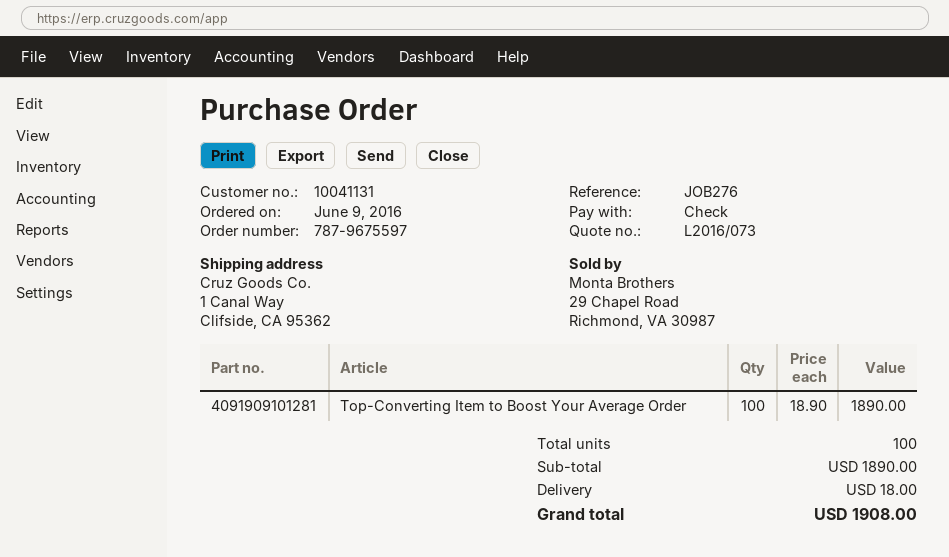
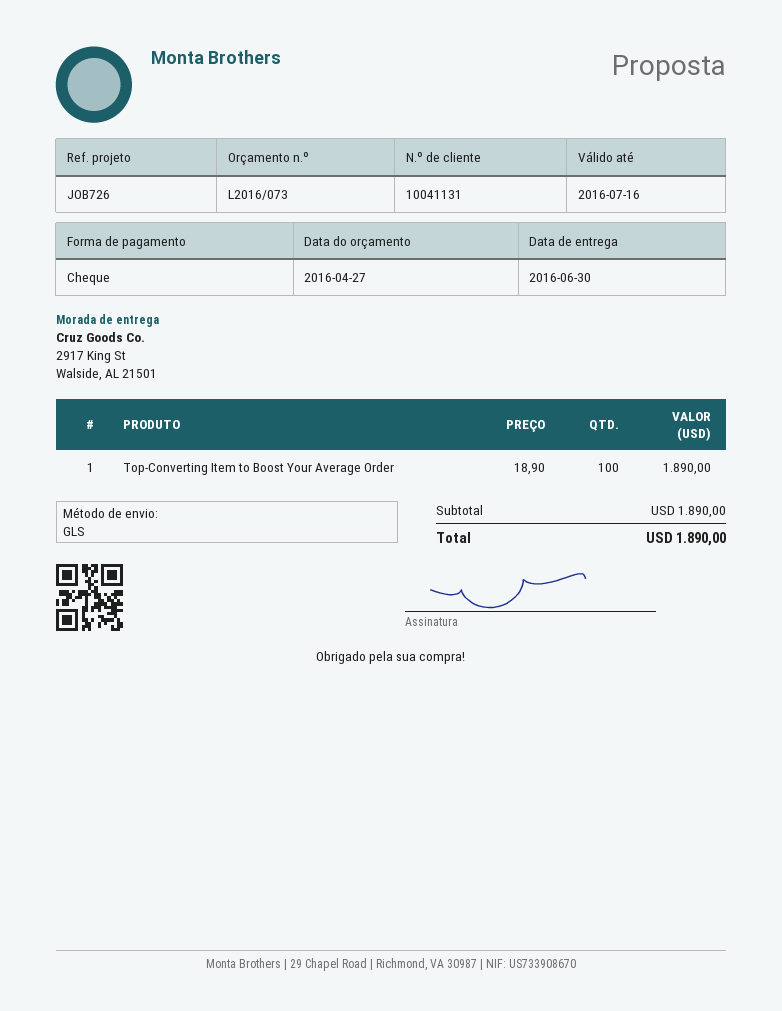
reference: JOB276 -> JOB726
ship to: 1 Canal Way, Clifside, CA 95362 -> 2917 King St, Walside, AL 21501
shipping: 18.00 -> none
total: 1908.00 -> 1890.00

